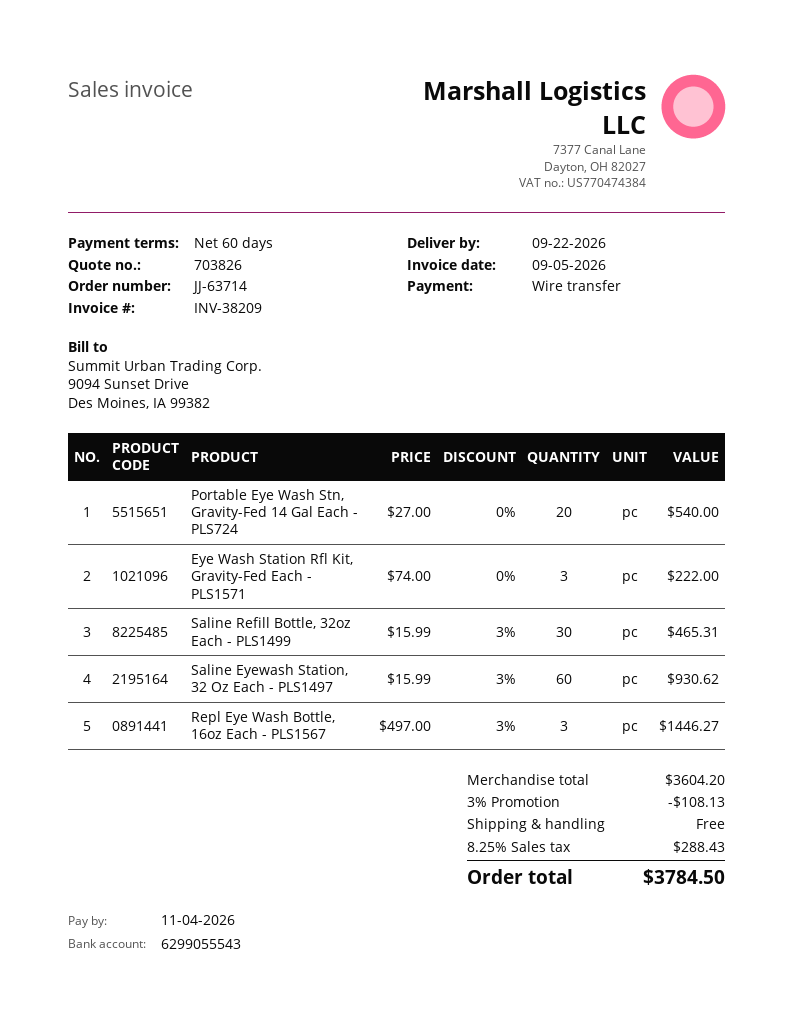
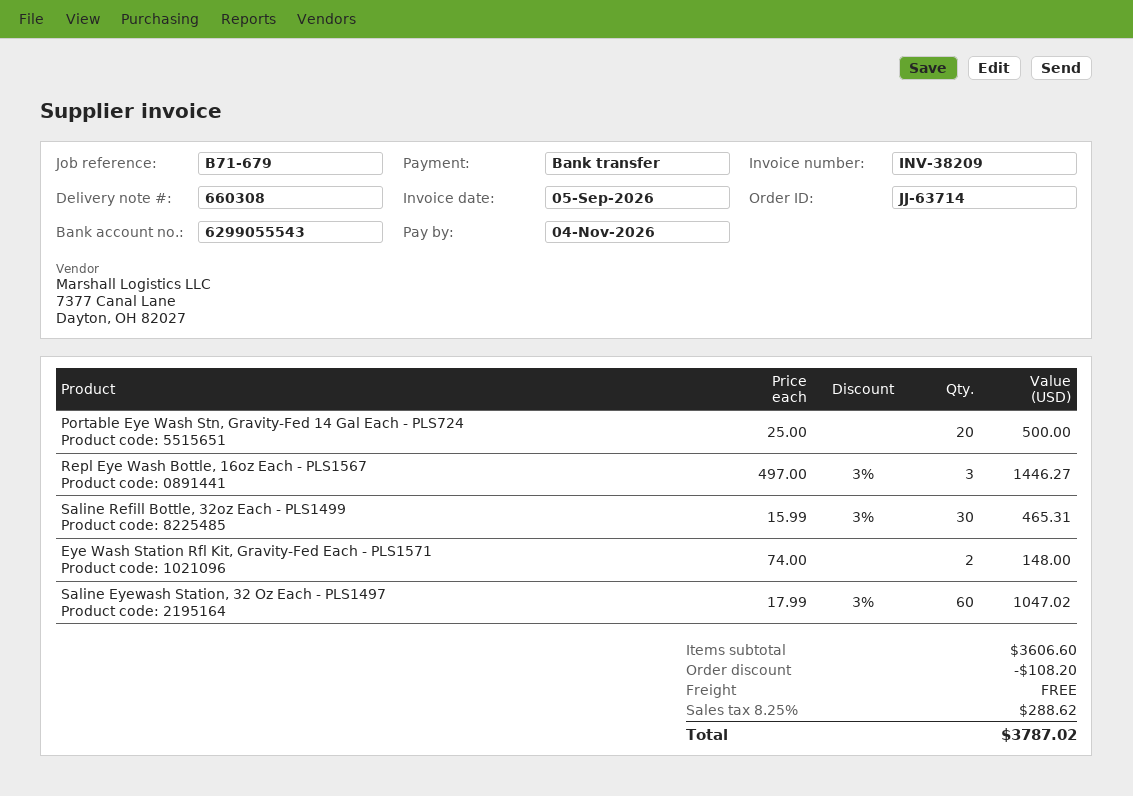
Portable Eye Wash Stn, Gravity-Fed 14 Gal Each - PLS724: 20 x 27.00 = 540.00 -> 20 x 25.00 = 500.00
Eye Wash Station Rfl Kit, Gravity-Fed Each - PLS1571: 3 x 74.00 = 222.00 -> 2 x 74.00 = 148.00
Saline Eyewash Station, 32 Oz Each - PLS1497: 60 x 15.99 - 3% = 930.62 -> 60 x 17.99 - 3% = 1047.02
subtotal: 3604.20 -> 3606.60
discount: 108.13 -> 108.20
tax: 8.25% = 288.43 -> 8.25% = 288.62
total: 3784.50 -> 3787.02

